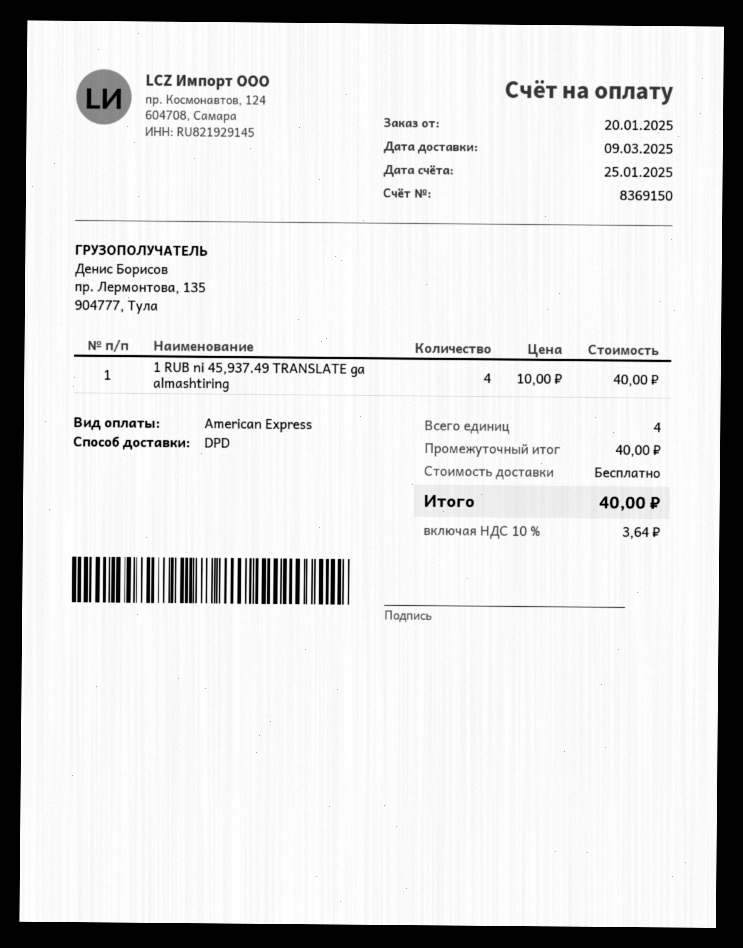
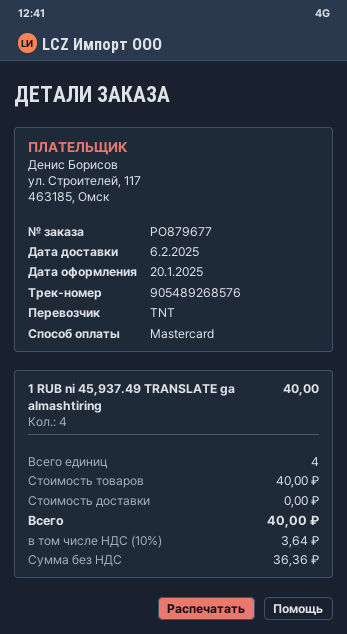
delivery date: 2025-03-09 -> 2025-02-06
payment method: American Express -> Mastercard
shipping method: DPD -> TNT

